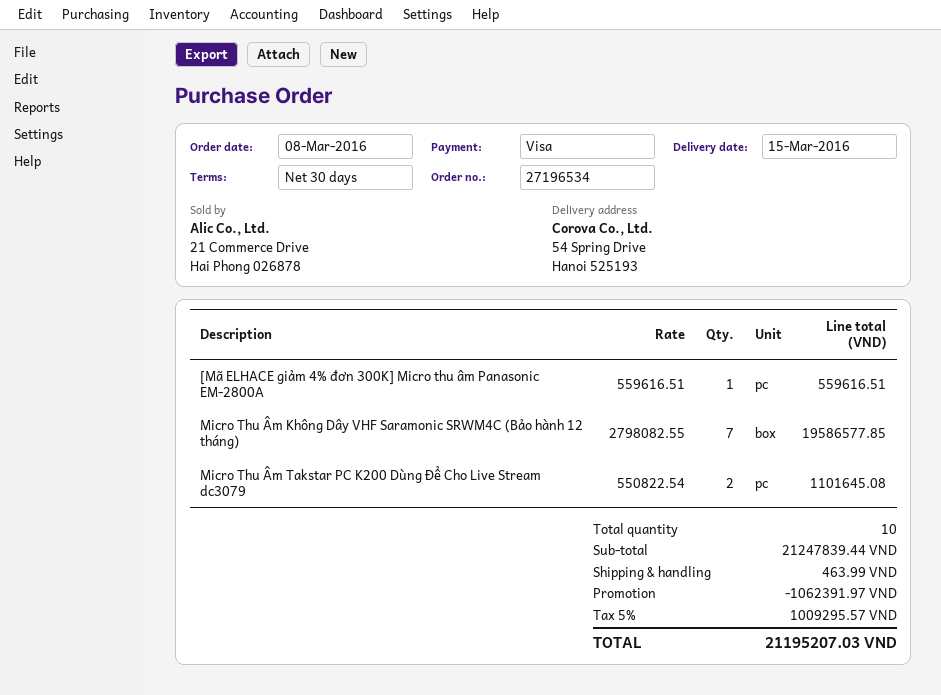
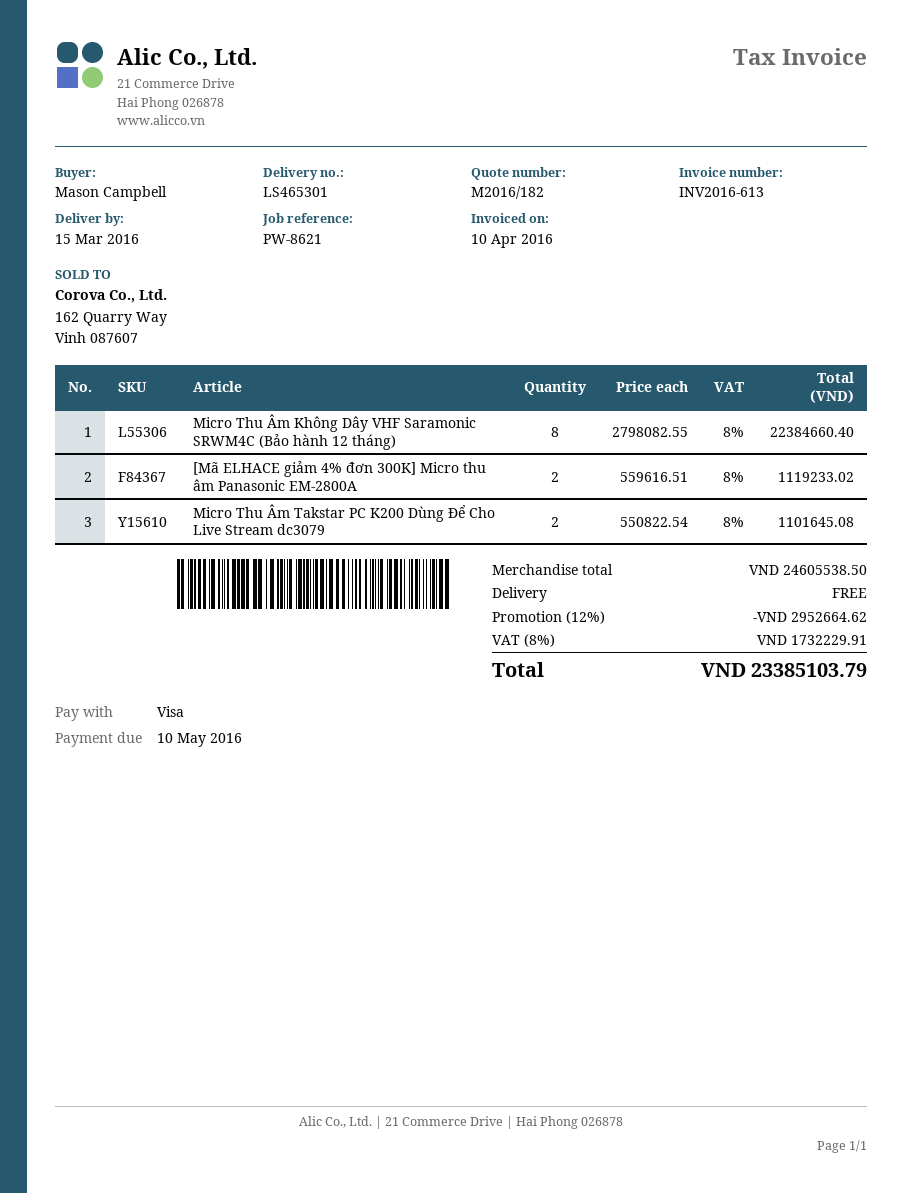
[Mã ELHACE giảm 4% đơn 300K] Micro thu âm Panasonic EM-2800A: 1 x 559616.51 = 559616.51 -> 2 x 559616.51 = 1119233.02
Micro Thu Âm Không Dây VHF Saramonic SRWM4C (Bảo hành 12 tháng): 7 x 2798082.55 = 19586577.85 -> 8 x 2798082.55 = 22384660.40
subtotal: 21247839.44 -> 24605538.50
discount: 1062391.97 -> 2952664.62
shipping: 463.99 -> 0.00
tax: 5% = 1009295.57 -> 8% = 1732229.91
total: 21195207.03 -> 23385103.79

